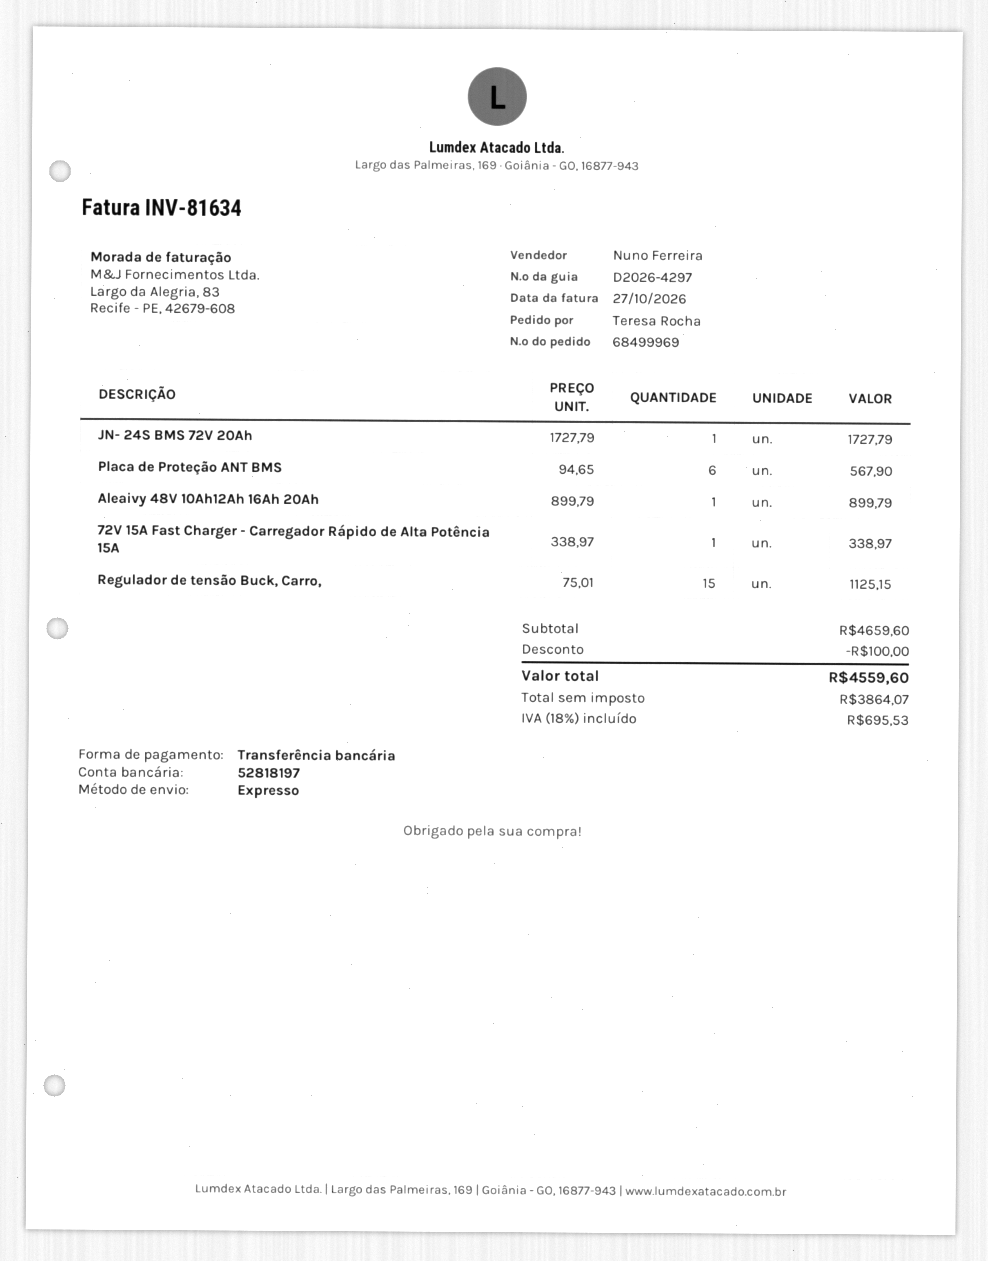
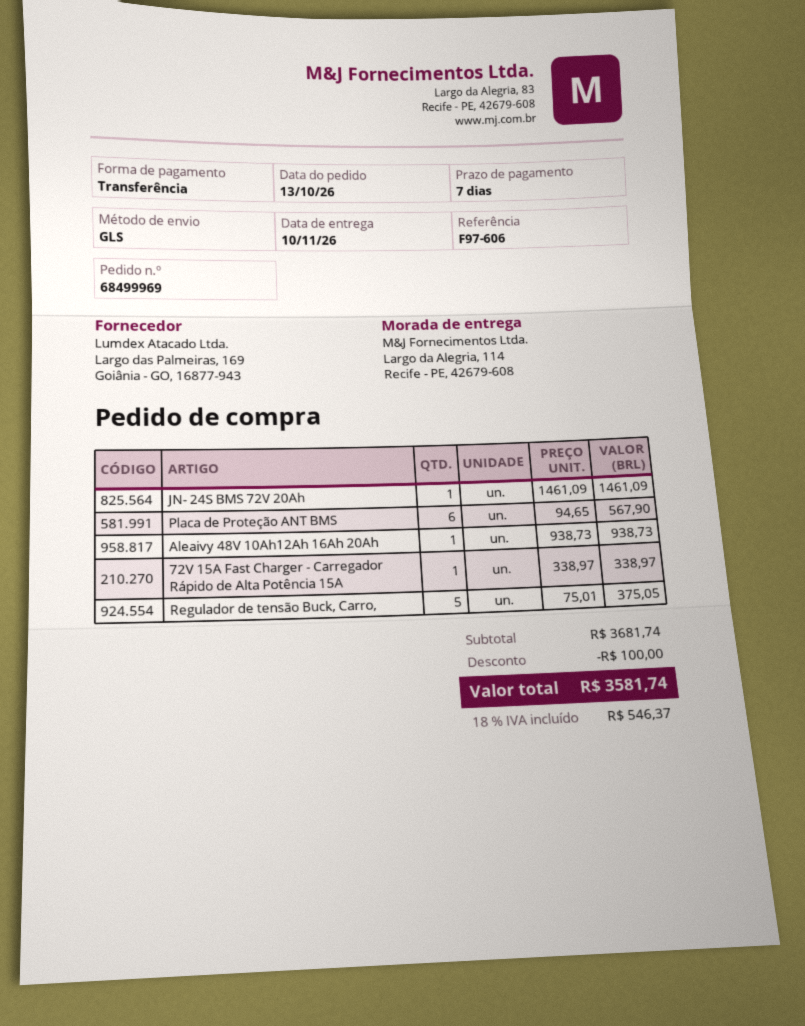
shipping method: express -> GLS
JN- 24S BMS 72V 20Ah: 1 x 1727.79 = 1727.79 -> 1 x 1461.09 = 1461.09
Aleaivy 48V 10Ah12Ah 16Ah 20Ah: 1 x 899.79 = 899.79 -> 1 x 938.73 = 938.73
Regulador de tensão Buck, Carro,: 15 x 75.01 = 1125.15 -> 5 x 75.01 = 375.05
subtotal: 4659.60 -> 3681.74
tax: 18% = 695.53 -> 18% = 546.37
total: 4559.60 -> 3581.74

